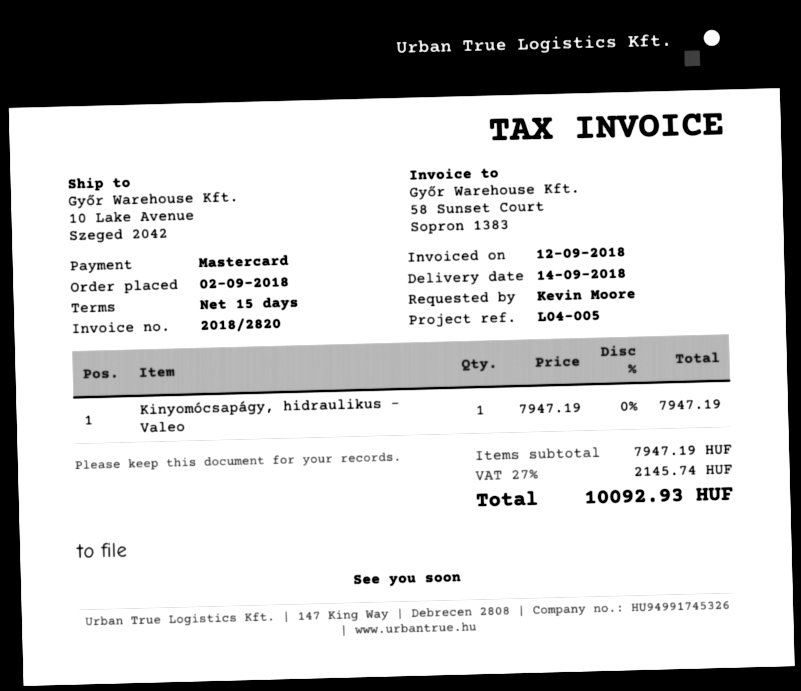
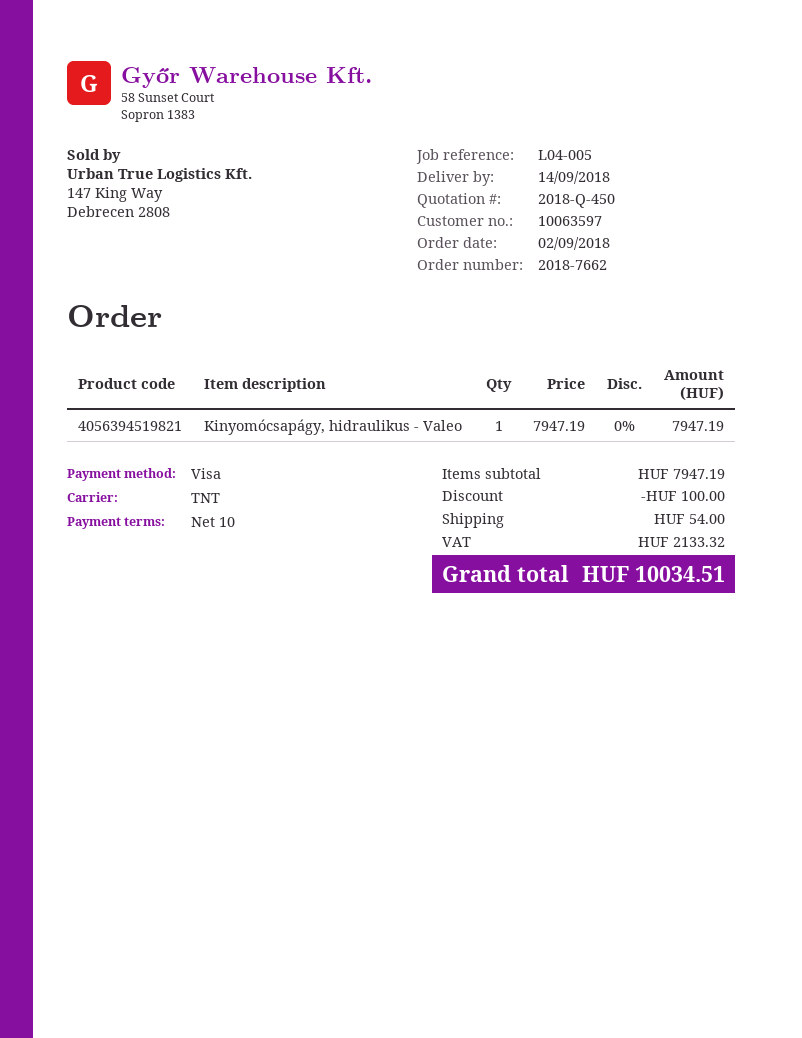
payment terms: 15 days -> 10 days
payment method: Mastercard -> Visa
discount: none -> 100.00
shipping: none -> 54.00
tax: 2145.74 -> 2133.32
total: 10092.93 -> 10034.51

